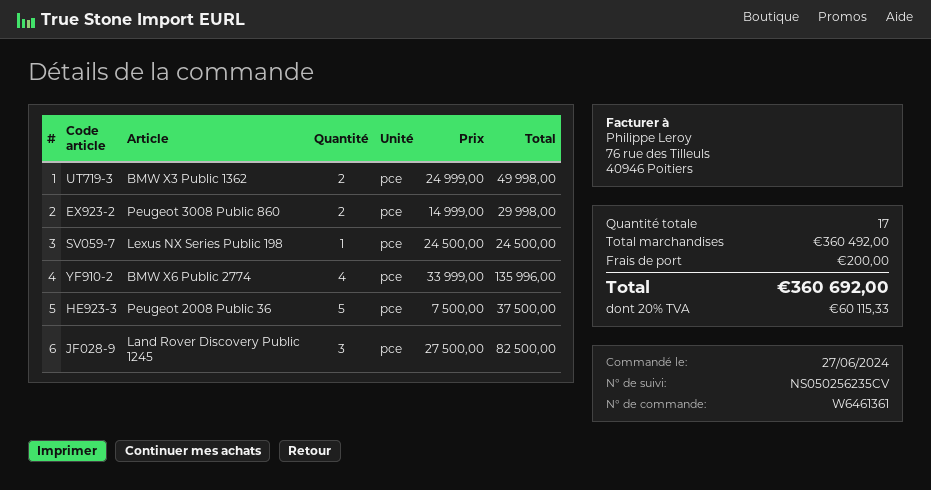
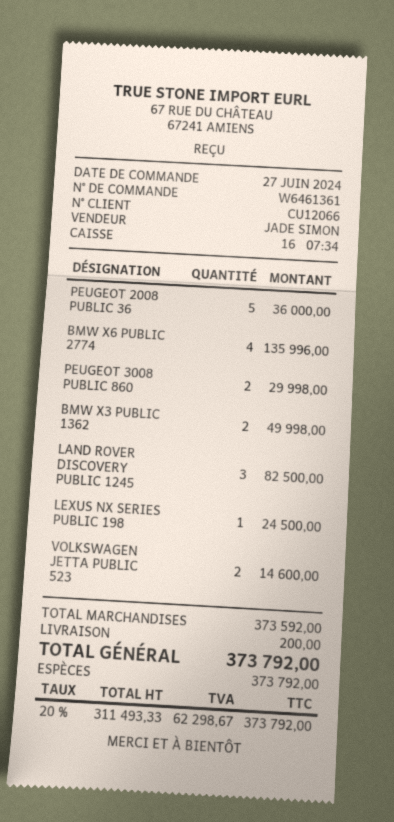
Peugeot 2008 Public 36: 5 for 37500.00 -> 5 for 36000.00
VOLKSWAGEN JETTA PUBLIC 523: none -> 2 for 14600.00
subtotal: 360492.00 -> 373592.00
tax: 20% = 60115.33 -> 20% = 62298.67
total: 360692.00 -> 373792.00

